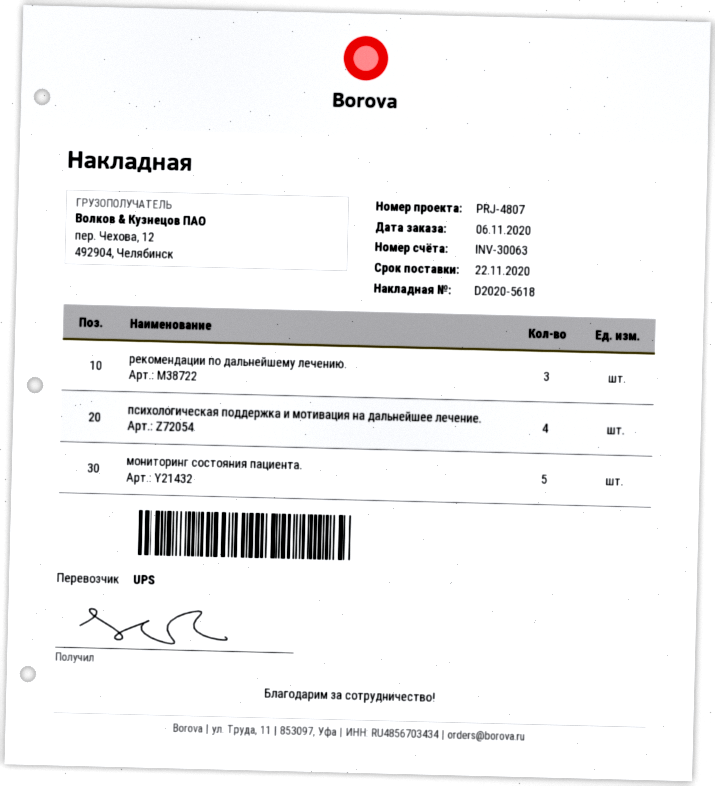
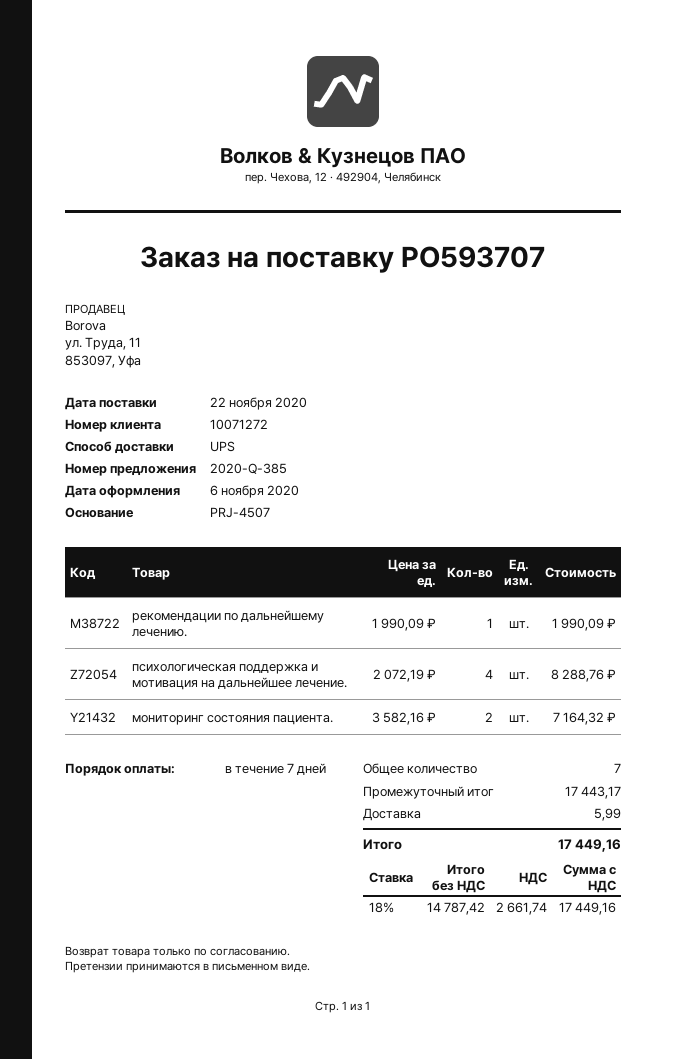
reference: PRJ-4807 -> PRJ-4507
рекомендации по дальнейшему лечению.: 3 -> 1
мониторинг состояния пациента.: 5 -> 2

